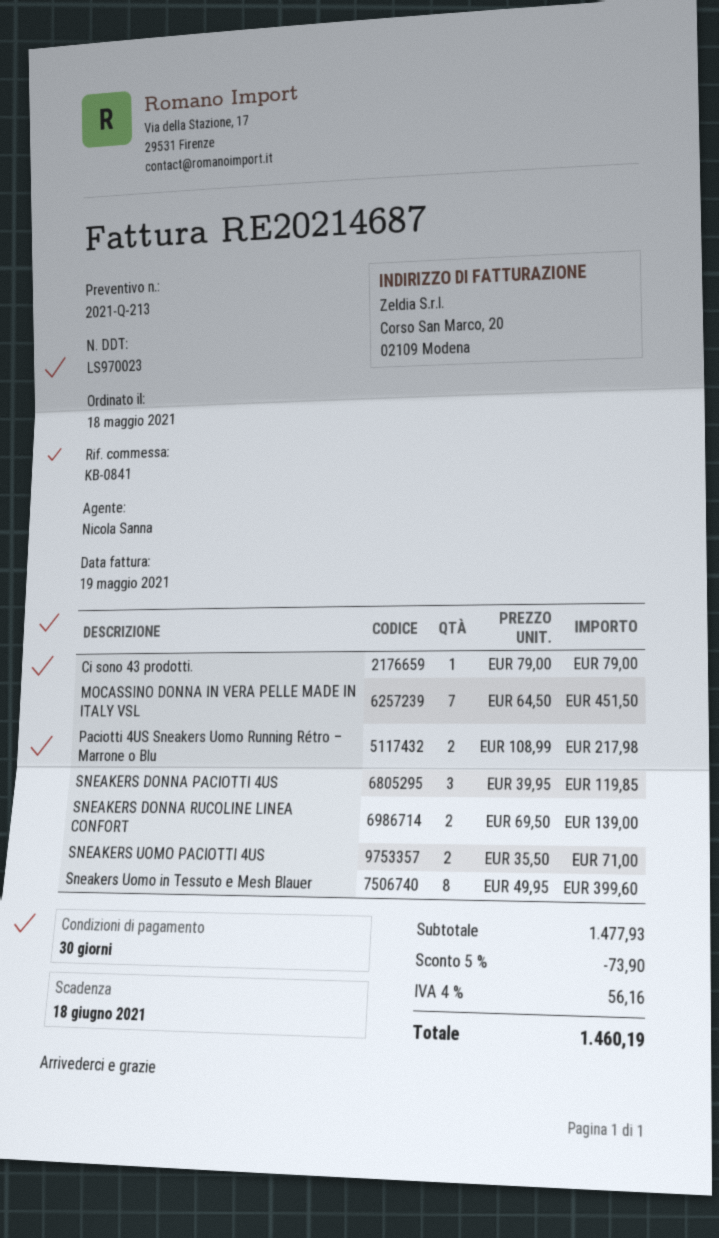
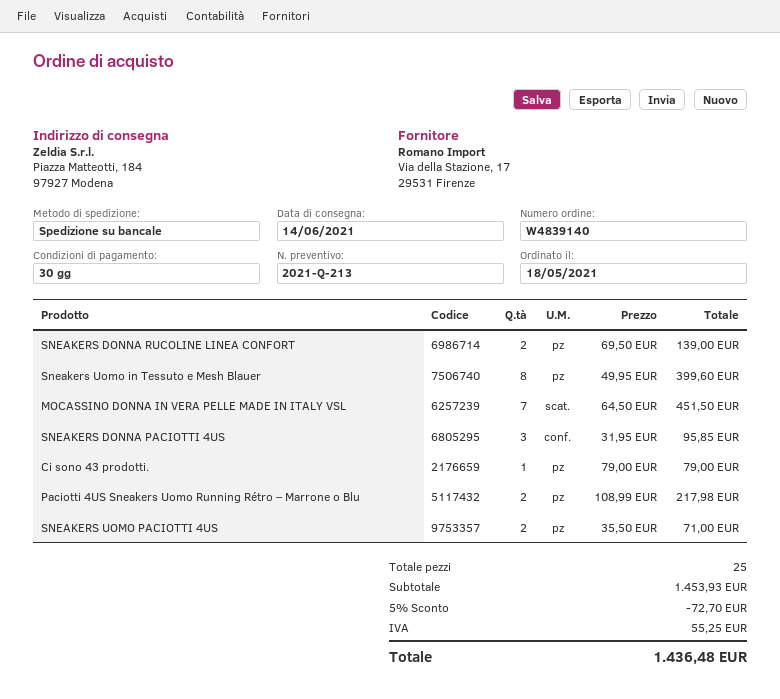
SNEAKERS DONNA PACIOTTI 4US: 3 x 39.95 = 119.85 -> 3 x 31.95 = 95.85
subtotal: 1477.93 -> 1453.93
discount: 5% = 73.90 -> 5% = 72.70
tax: 56.16 -> 55.25
total: 1460.19 -> 1436.48

